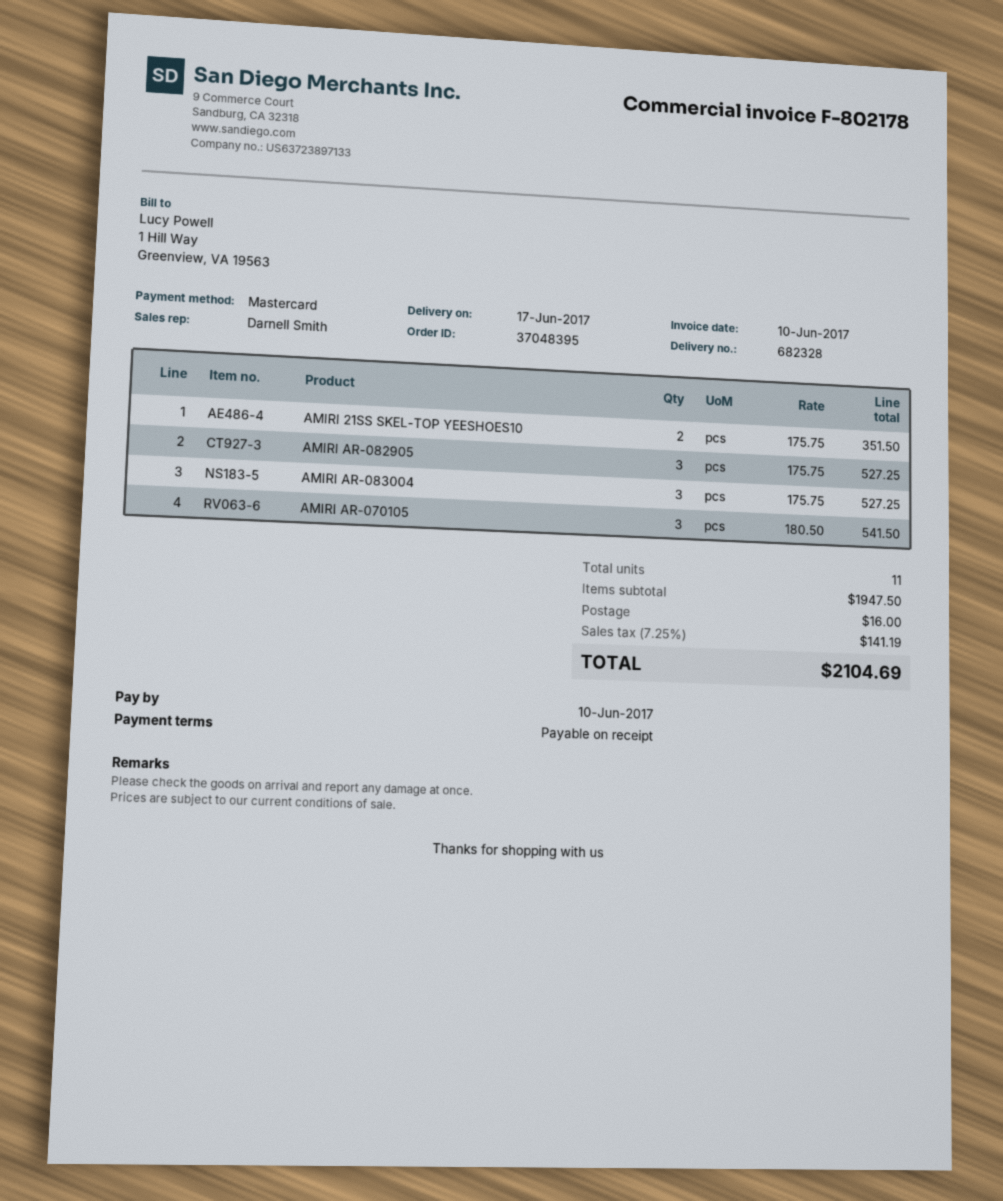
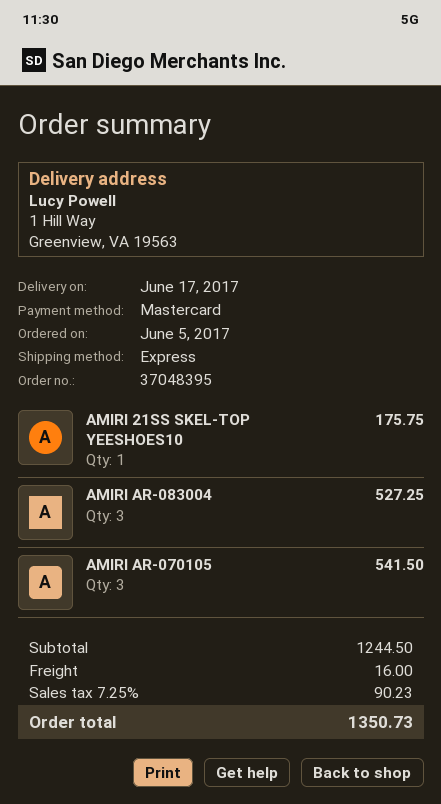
AMIRI 21SS SKEL-TOP YEESHOES10: 2 for 351.50 -> 1 for 175.75
AMIRI AR-082905: 3 for 527.25 -> none
subtotal: 1947.50 -> 1244.50
tax: 7.25% = 141.19 -> 7.25% = 90.23
total: 2104.69 -> 1350.73

